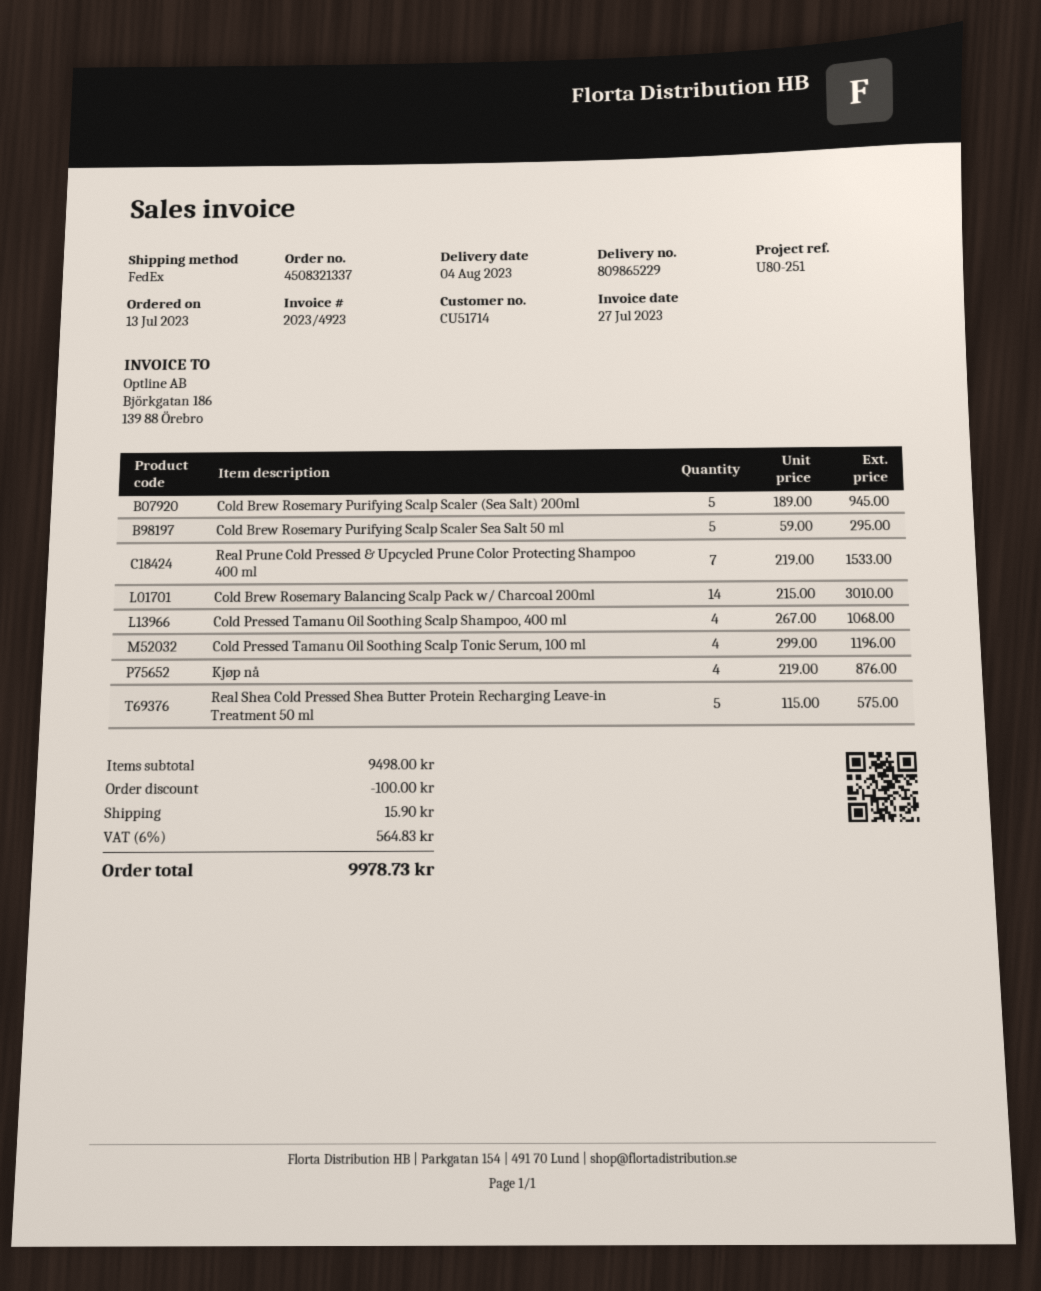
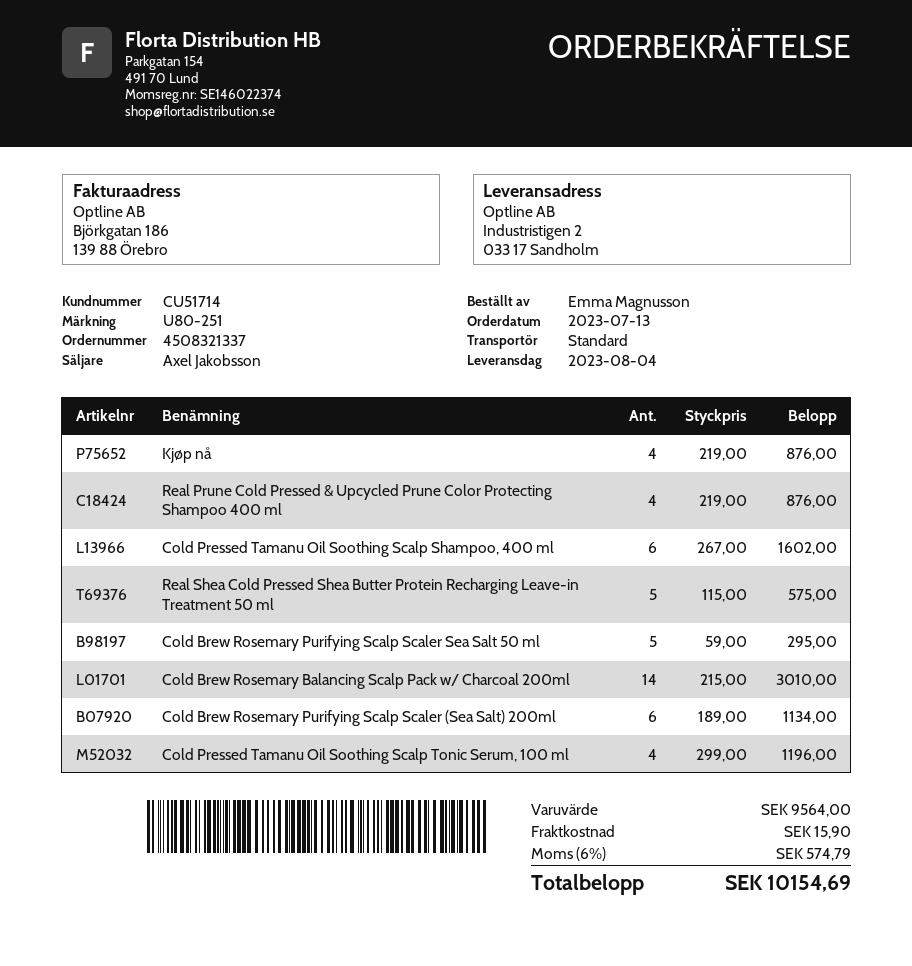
shipping method: FedEx -> standard
Cold Brew Rosemary Purifying Scalp Scaler (Sea Salt) 200ml: 5 x 189.00 = 945.00 -> 6 x 189.00 = 1134.00
Real Prune Cold Pressed & Upcycled Prune Color Protecting Shampoo 400 ml: 7 x 219.00 = 1533.00 -> 4 x 219.00 = 876.00
Cold Pressed Tamanu Oil Soothing Scalp Shampoo, 400 ml: 4 x 267.00 = 1068.00 -> 6 x 267.00 = 1602.00
subtotal: 9498.00 -> 9564.00
discount: 100.00 -> none
tax: 6% = 564.83 -> 6% = 574.79
total: 9978.73 -> 10154.69

